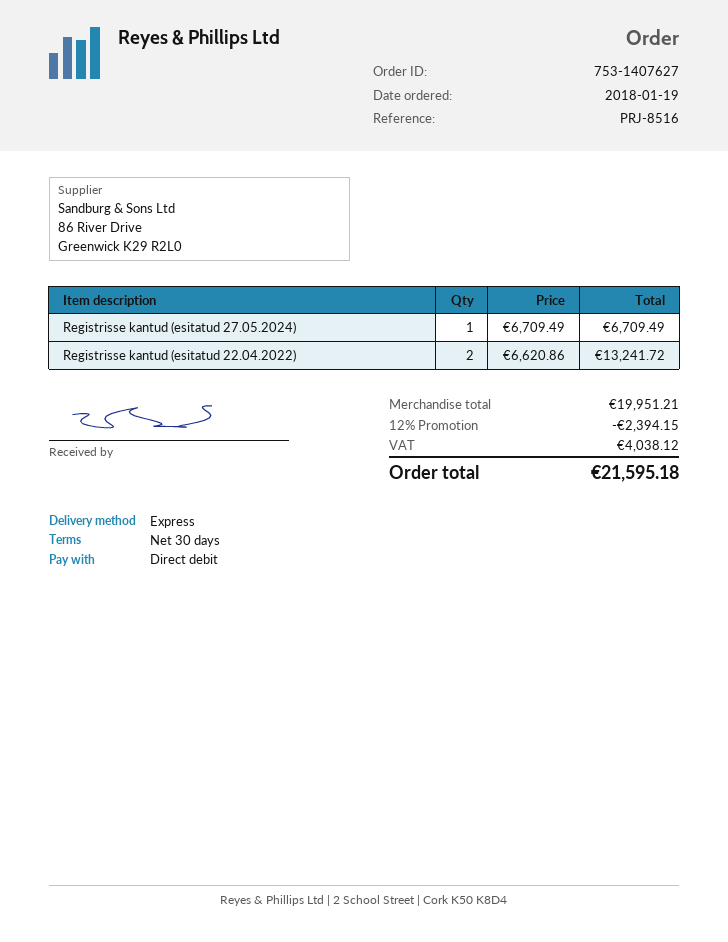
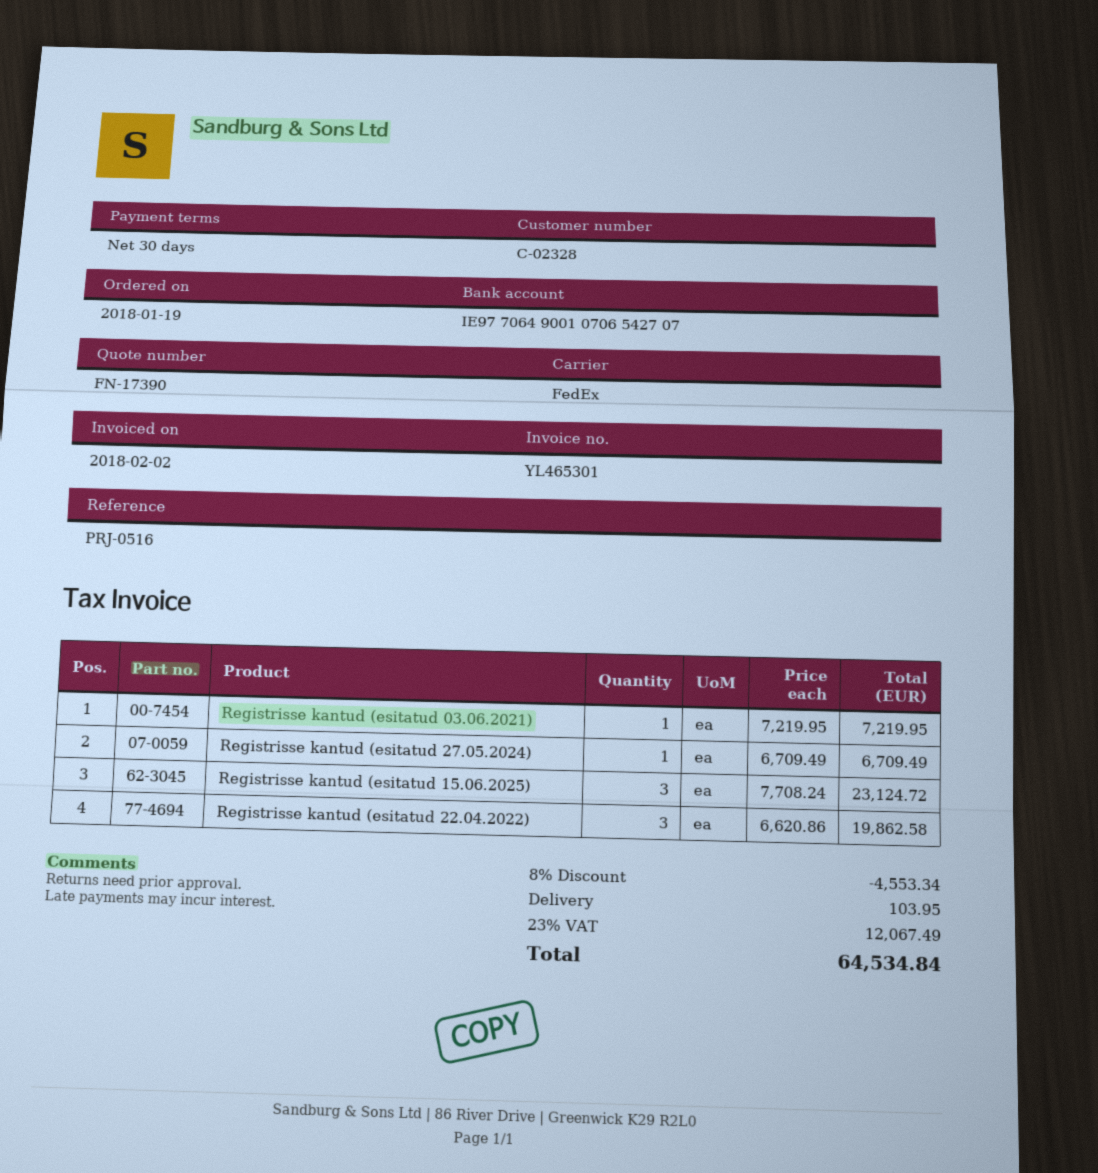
reference: PRJ-8516 -> PRJ-0516
shipping method: express -> FedEx
Registrisse kantud (esitatud 22.04.2022): 2 x 6620.86 = 13241.72 -> 3 x 6620.86 = 19862.58
Registrisse kantud (esitatud 03.06.2021): none -> 1 x 7219.95 = 7219.95
Registrisse kantud (esitatud 15.06.2025): none -> 3 x 7708.24 = 23124.72
discount: 12% = 2394.15 -> 8% = 4553.34
shipping: none -> 103.95
tax: 4038.12 -> 12067.49
total: 21595.18 -> 64534.84

